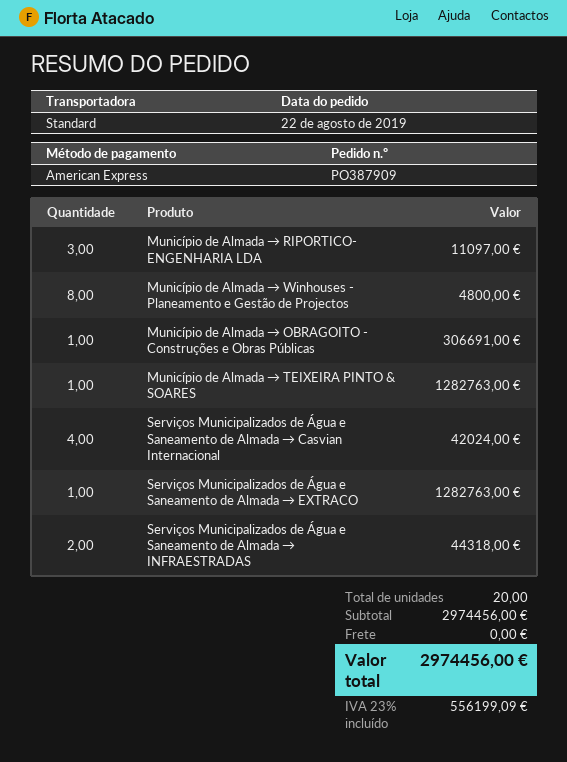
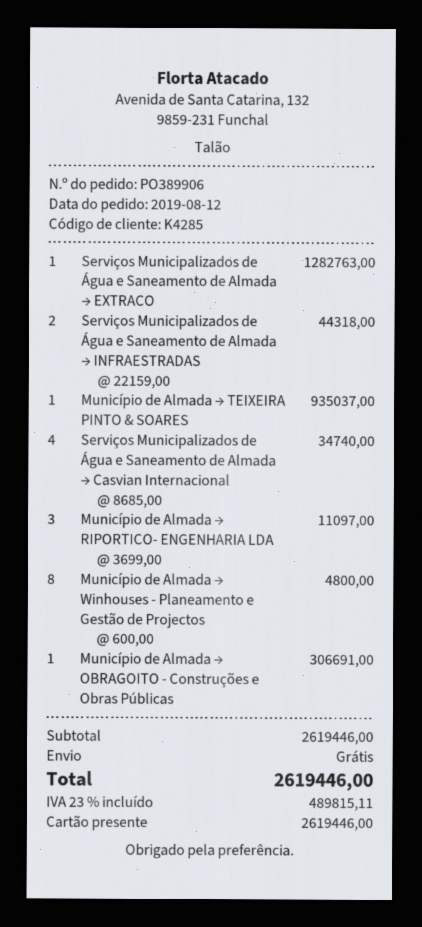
order number: PO387909 -> PO389906
order date: 2019-08-22 -> 2019-08-12
payment method: American Express -> gift card
Município de Almada → TEIXEIRA PINTO & SOARES: 1 for 1282763.00 -> 1 for 935037.00
Serviços Municipalizados de Água e Saneamento de Almada → Casvian Internacional: 4 for 42024.00 -> 4 for 34740.00
subtotal: 2974456.00 -> 2619446.00
tax: 23% = 556199.09 -> 23% = 489815.11
total: 2974456.00 -> 2619446.00

